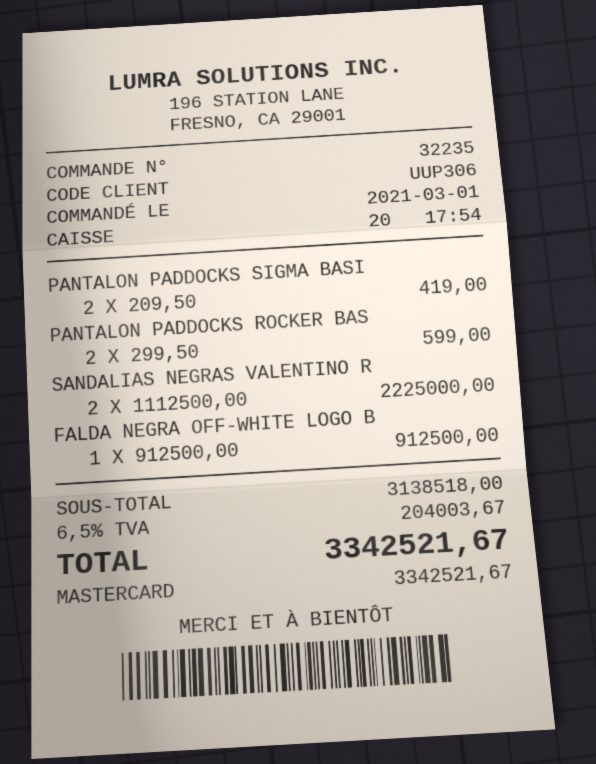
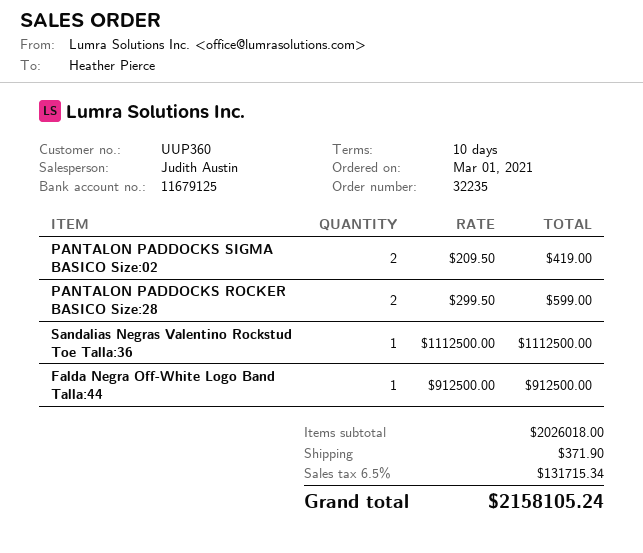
customer number: UUP306 -> UUP360
SANDALIAS NEGRAS VALENTINO R: 2 x 1112500.00 = 2225000.00 -> 1 x 1112500.00 = 1112500.00
subtotal: 3138518.00 -> 2026018.00
shipping: none -> 371.90
tax: 6.5% = 204003.67 -> 6.5% = 131715.34
total: 3342521.67 -> 2158105.24

